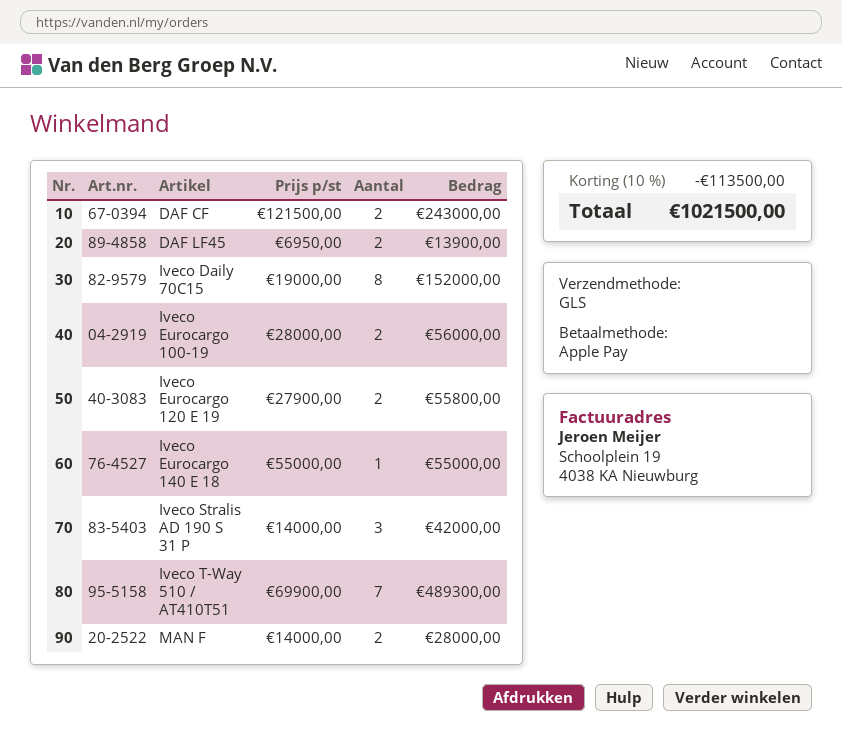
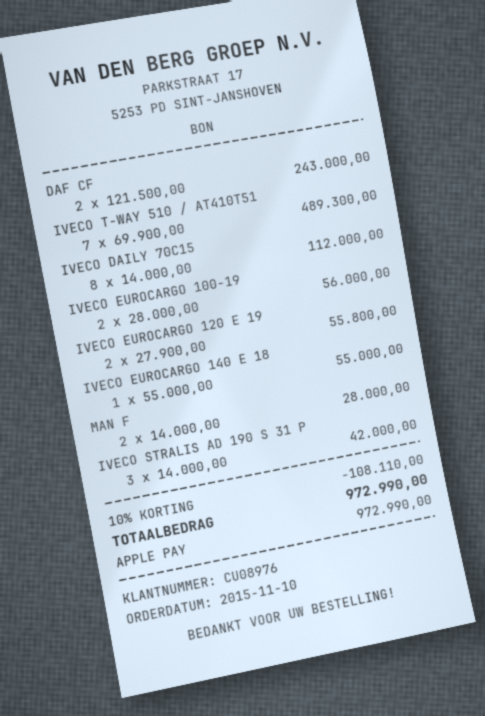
DAF LF45: 2 x 6950.00 = 13900.00 -> none
Iveco Daily 70C15: 8 x 19000.00 = 152000.00 -> 8 x 14000.00 = 112000.00
discount: 10% = 113500.00 -> 10% = 108110.00
total: 1021500.00 -> 972990.00

